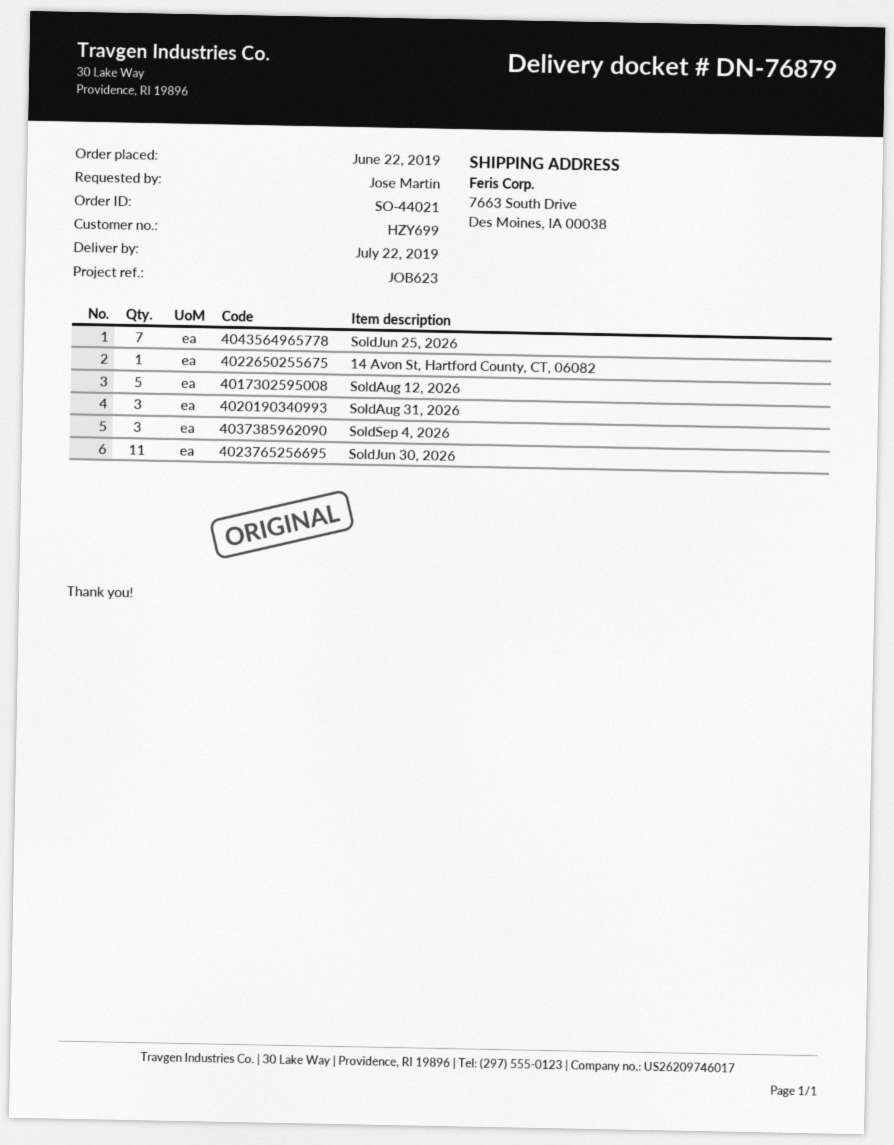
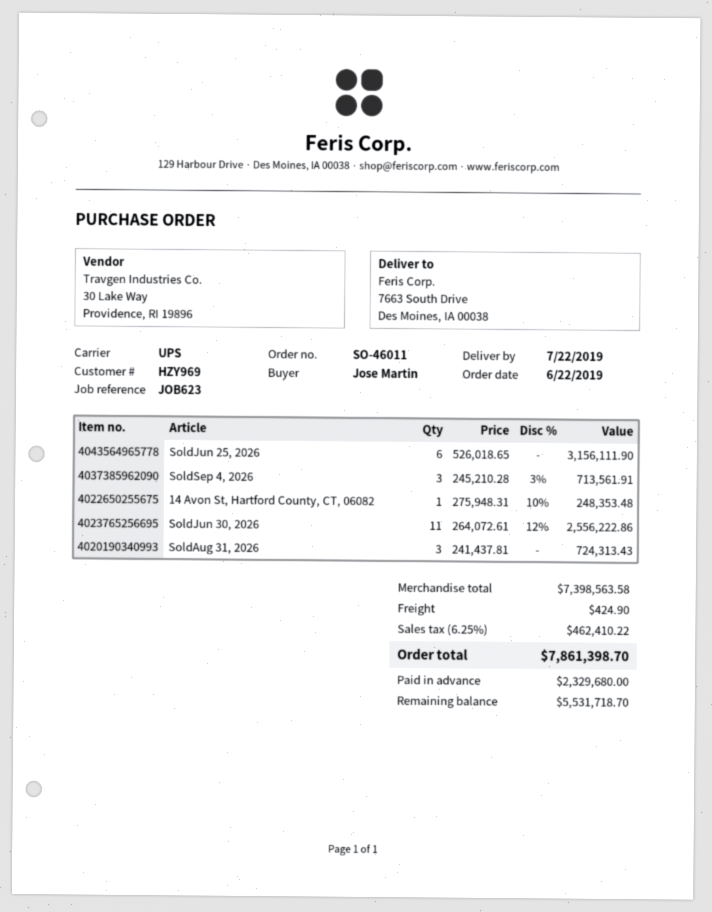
order number: SO-44021 -> SO-46011
customer number: HZY699 -> HZY969
SoldJun 25, 2026: 7 -> 6
SoldAug 12, 2026: 5 -> none

